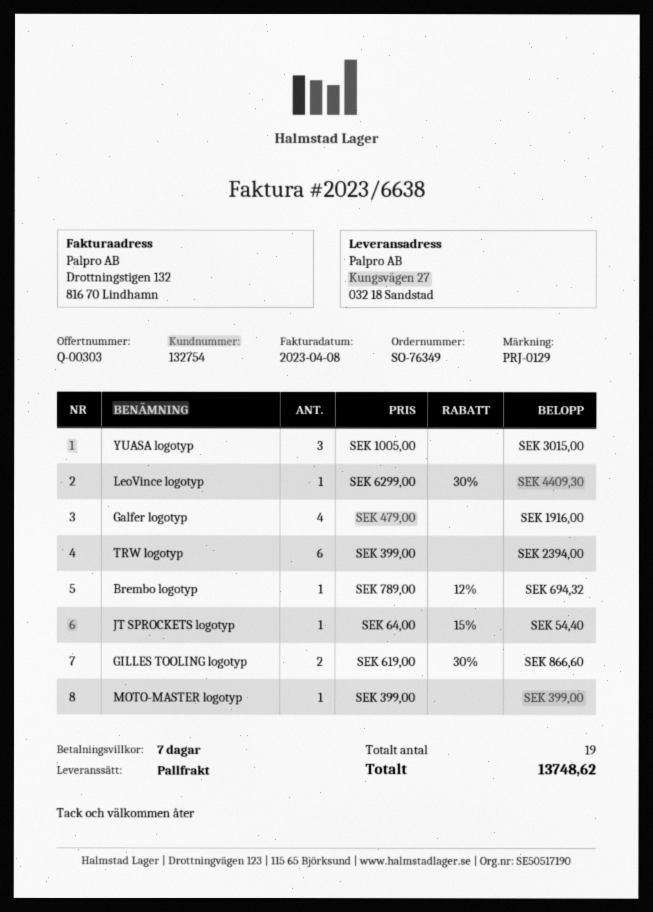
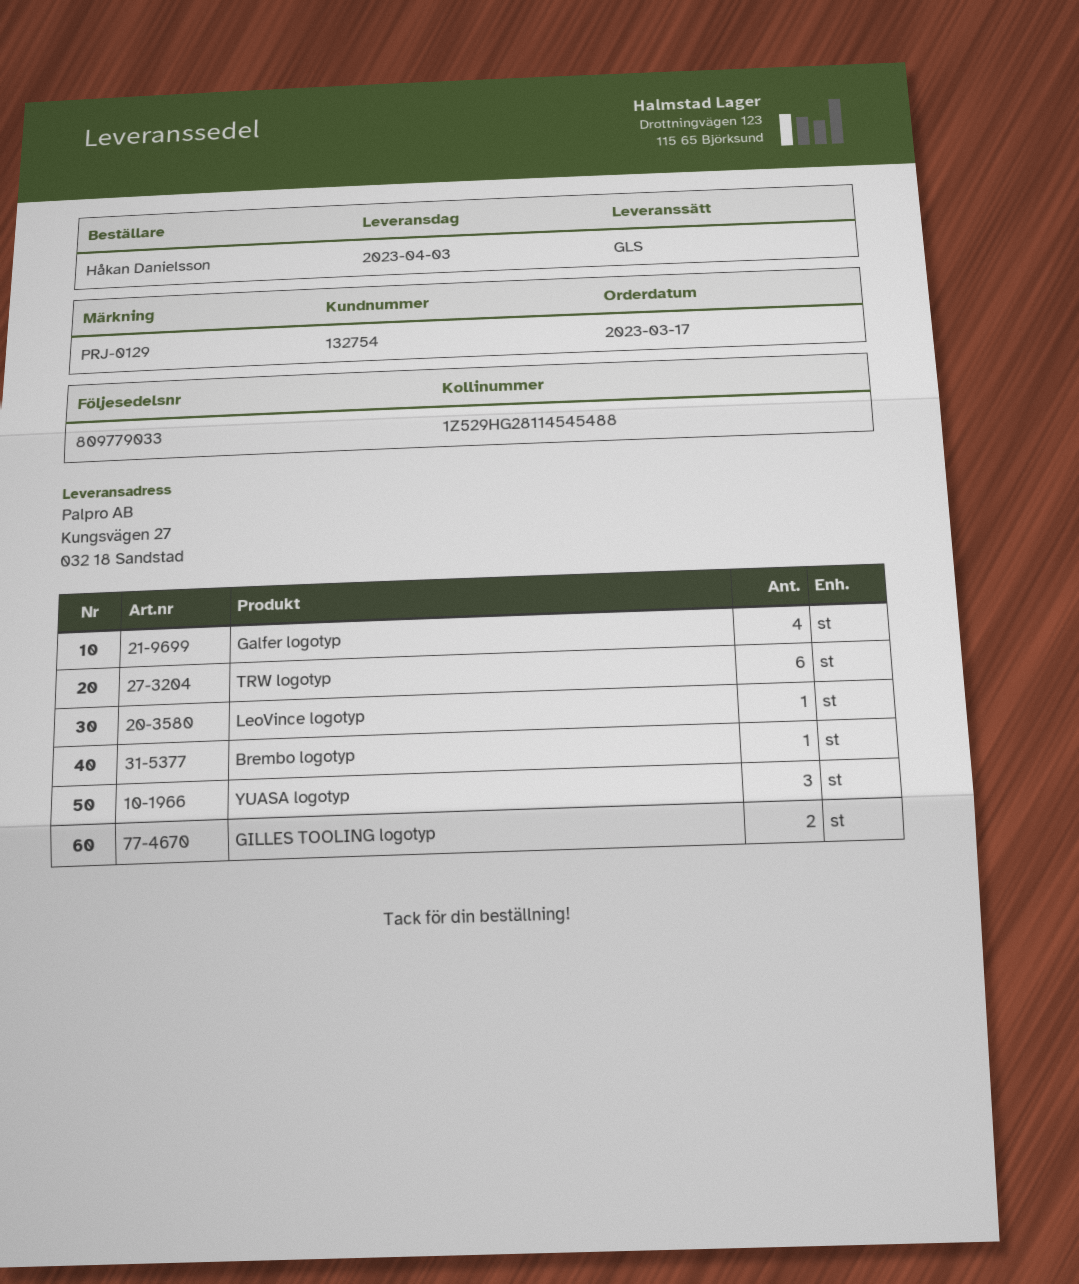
shipping method: pallet freight -> GLS
JT SPROCKETS logotyp: 1 -> none
MOTO-MASTER logotyp: 1 -> none

